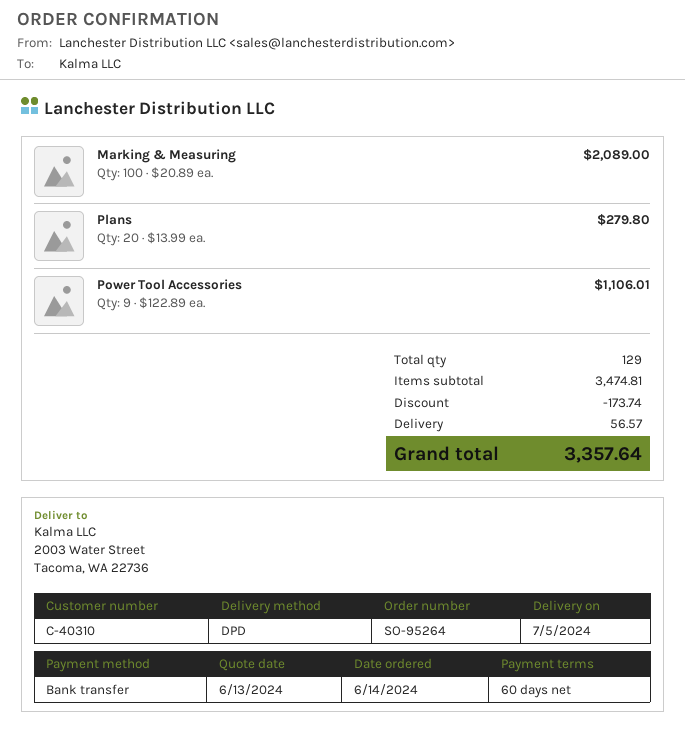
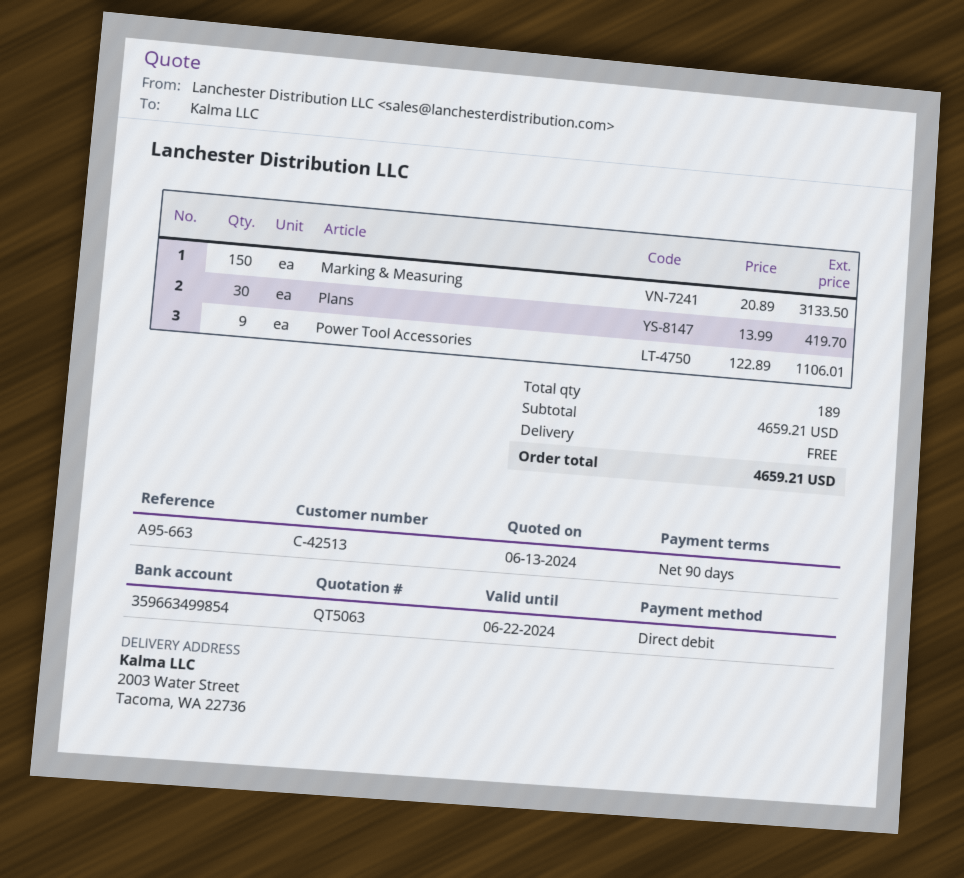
payment terms: 60 days -> 90 days
customer number: C-40310 -> C-42513
payment method: bank transfer -> direct debit
Marking & Measuring: 100 x 20.89 = 2089.00 -> 150 x 20.89 = 3133.50
Plans: 20 x 13.99 = 279.80 -> 30 x 13.99 = 419.70
total quantity: 129 -> 189
subtotal: 3474.81 -> 4659.21
discount: 173.74 -> none
shipping: 56.57 -> 0.00
total: 3357.64 -> 4659.21

